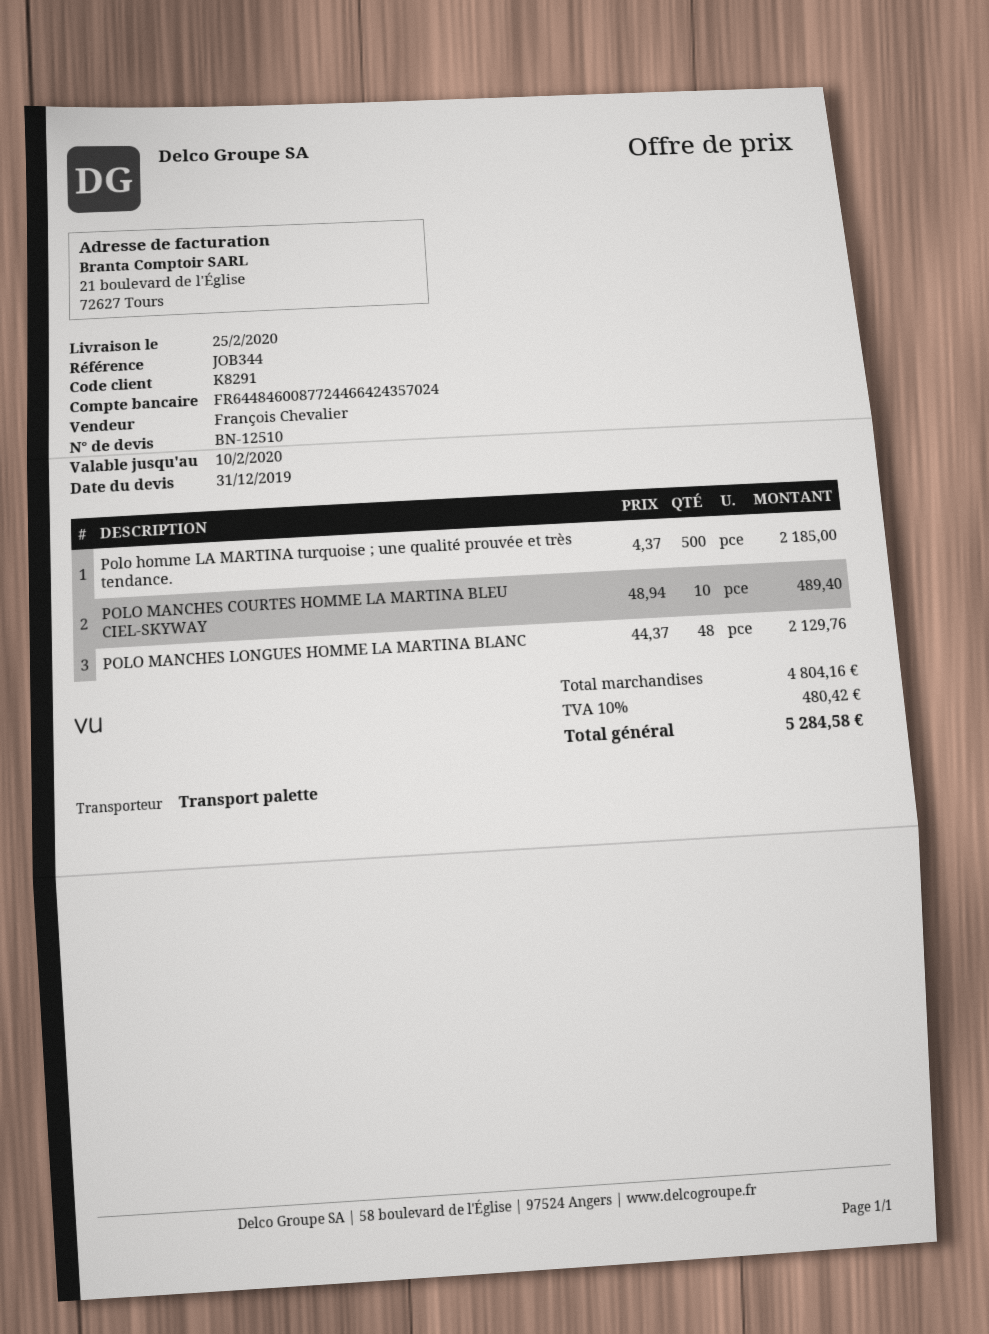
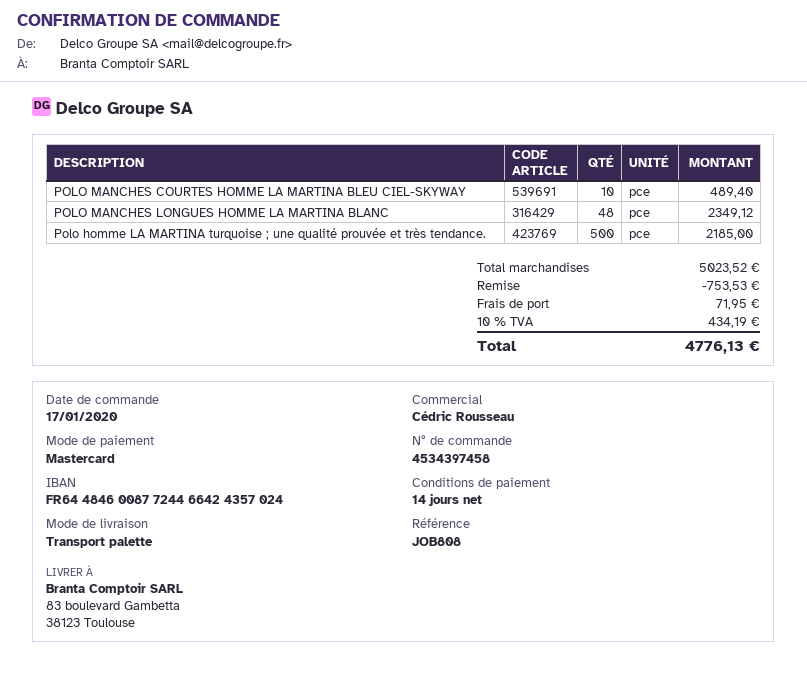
reference: JOB344 -> JOB808
sales rep: François Chevalier -> Cédric Rousseau
POLO MANCHES LONGUES HOMME LA MARTINA BLANC: 48 for 2129.76 -> 48 for 2349.12
subtotal: 4804.16 -> 5023.52
discount: none -> 753.53
shipping: none -> 71.95
tax: 10% = 480.42 -> 10% = 434.19
total: 5284.58 -> 4776.13

